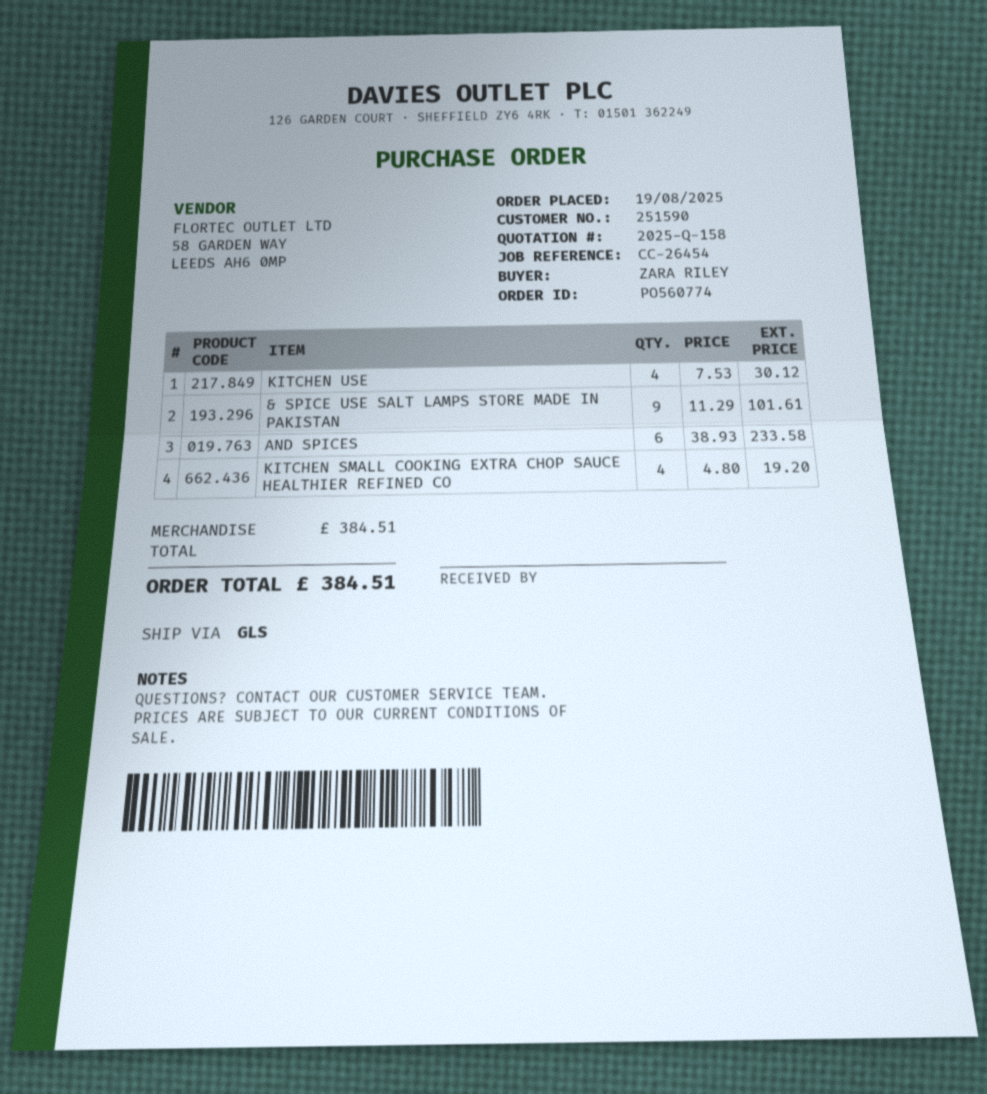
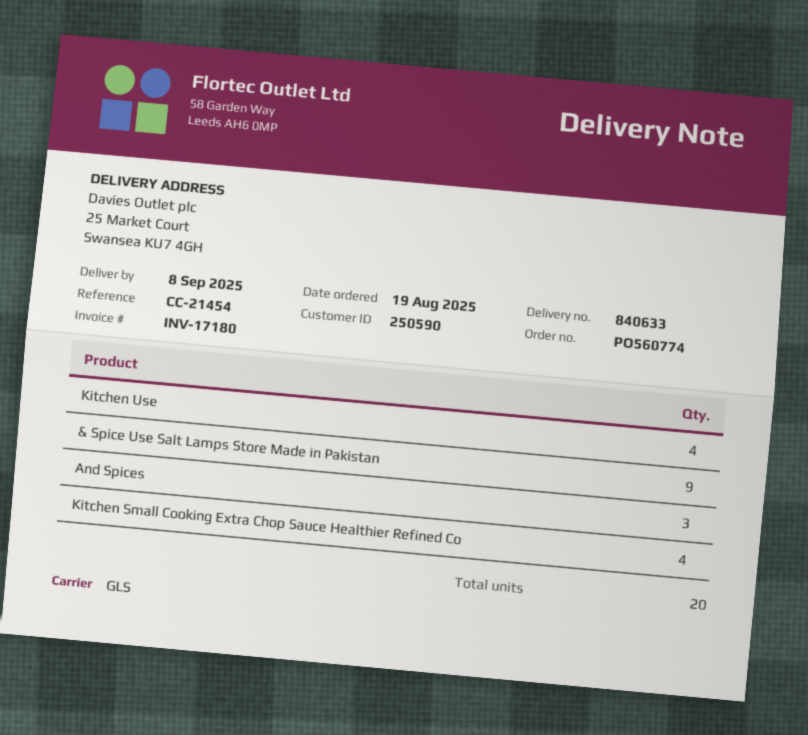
customer number: 251590 -> 250590
reference: CC-26454 -> CC-21454
AND SPICES: 6 -> 3

